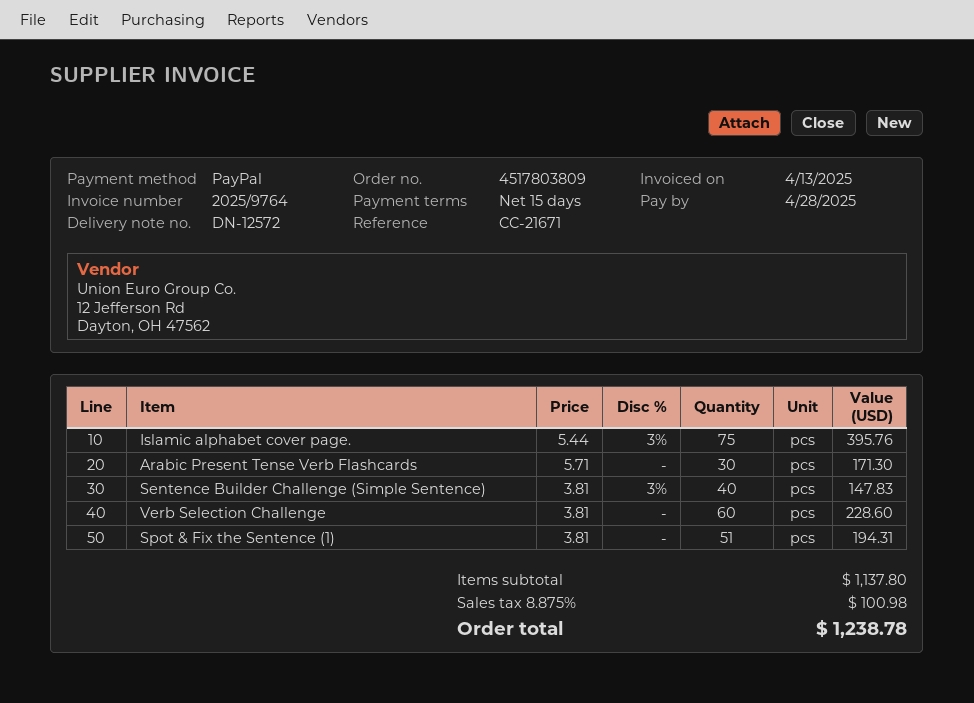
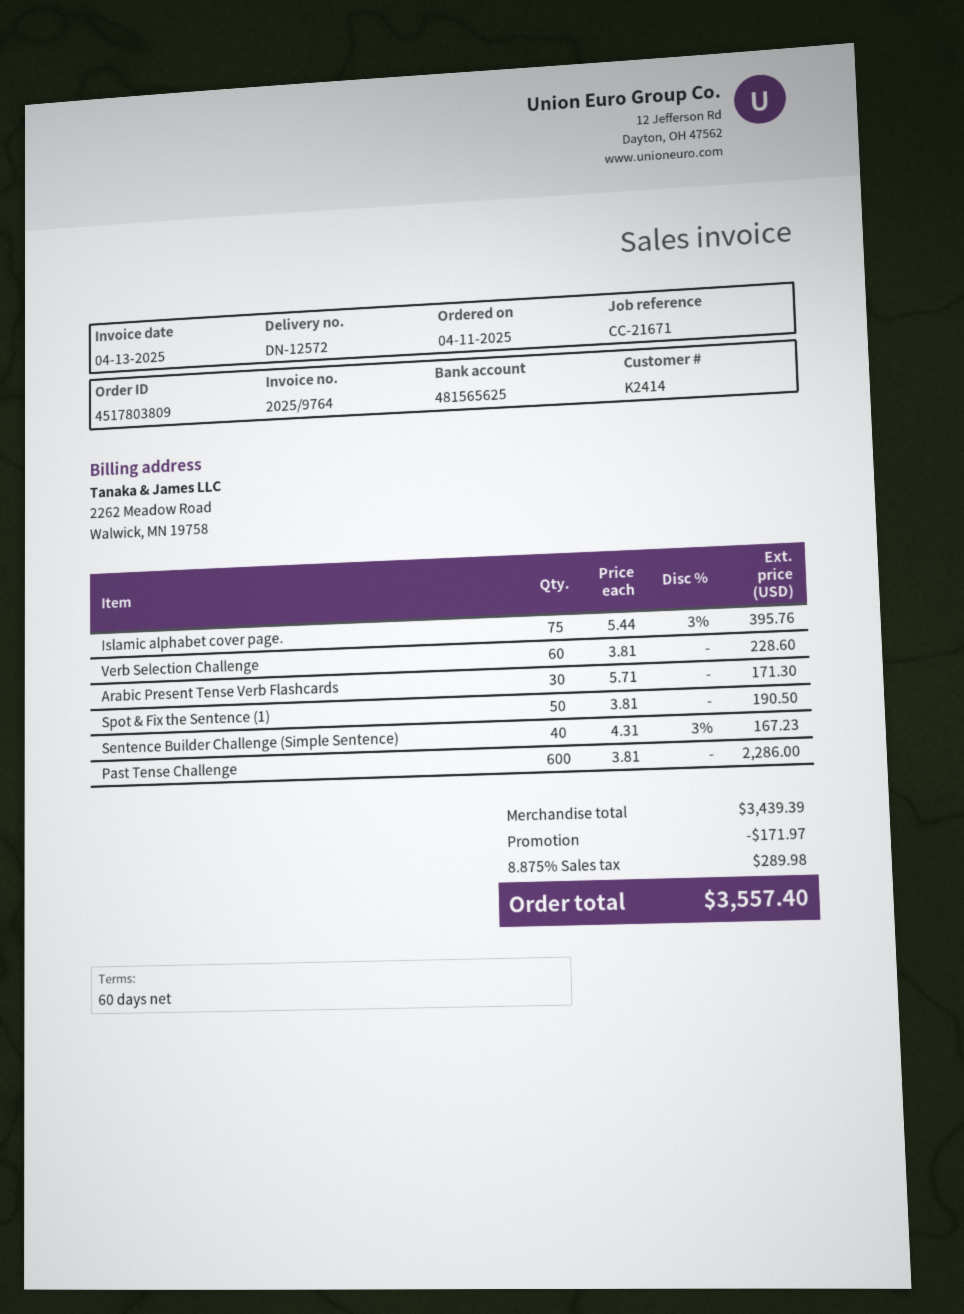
payment terms: 15 days -> 60 days
Sentence Builder Challenge (Simple Sentence): 40 x 3.81 - 3% = 147.83 -> 40 x 4.31 - 3% = 167.23
Spot & Fix the Sentence (1): 51 x 3.81 = 194.31 -> 50 x 3.81 = 190.50
Past Tense Challenge: none -> 600 x 3.81 = 2286.00
subtotal: 1137.80 -> 3439.39
discount: none -> 171.97
tax: 8.875% = 100.98 -> 8.875% = 289.98
total: 1238.78 -> 3557.40

